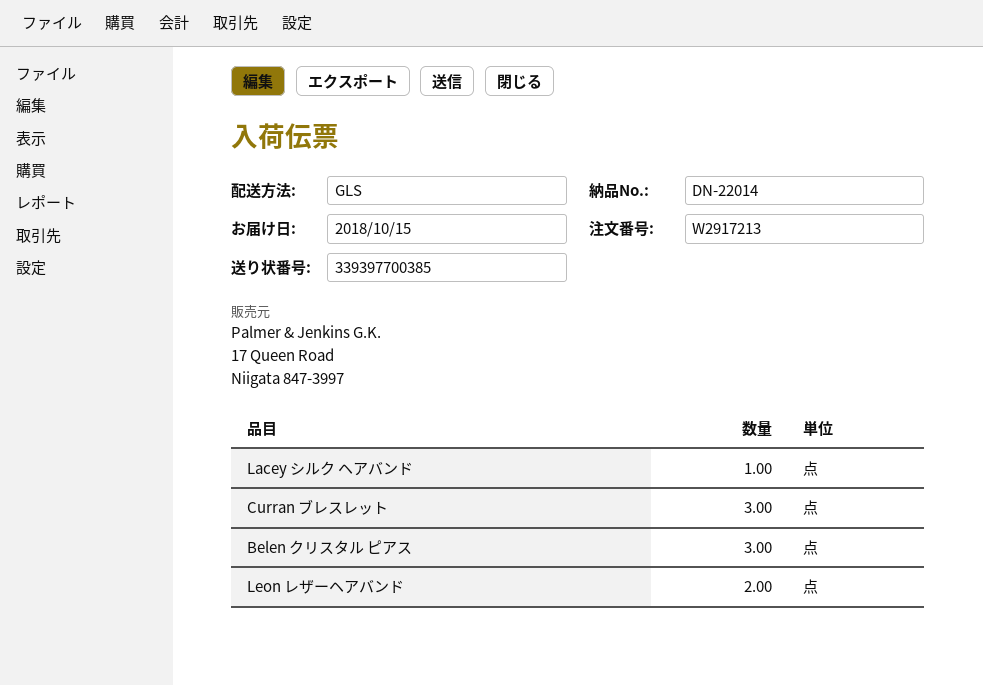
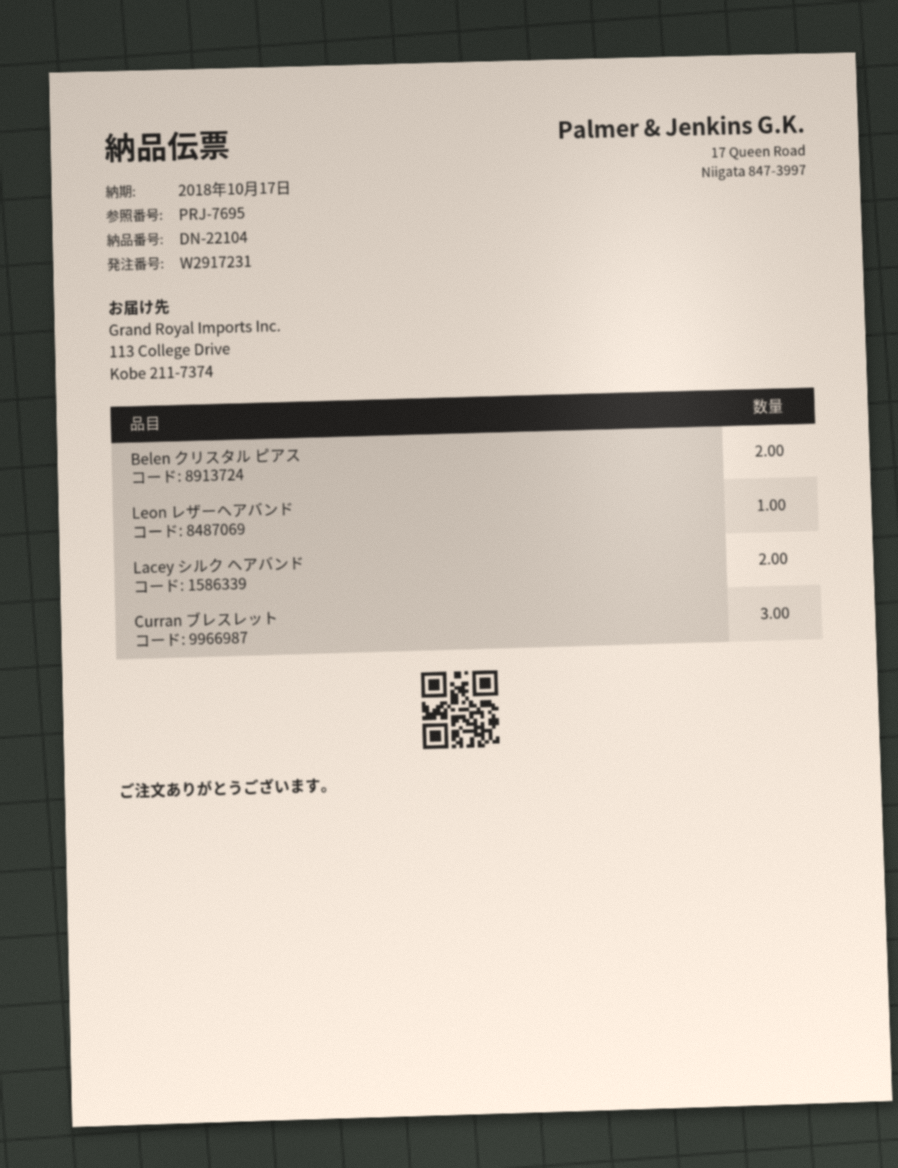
order number: W2917213 -> W2917231
delivery note number: DN-22014 -> DN-22104
delivery date: 2018-10-15 -> 2018-10-17
Lacey シルク ヘアバンド: 1 -> 2
Belen クリスタル ピアス: 3 -> 2
Leon レザーヘアバンド: 2 -> 1

